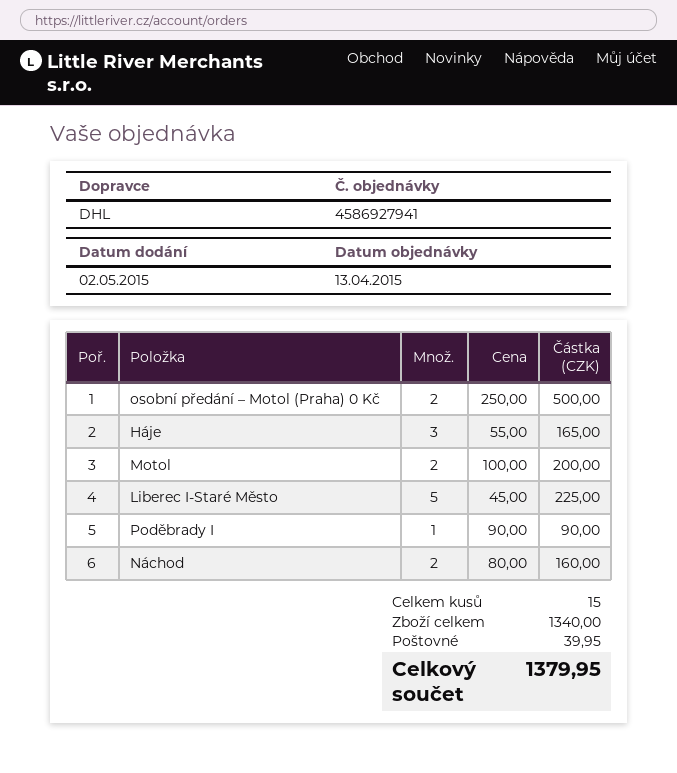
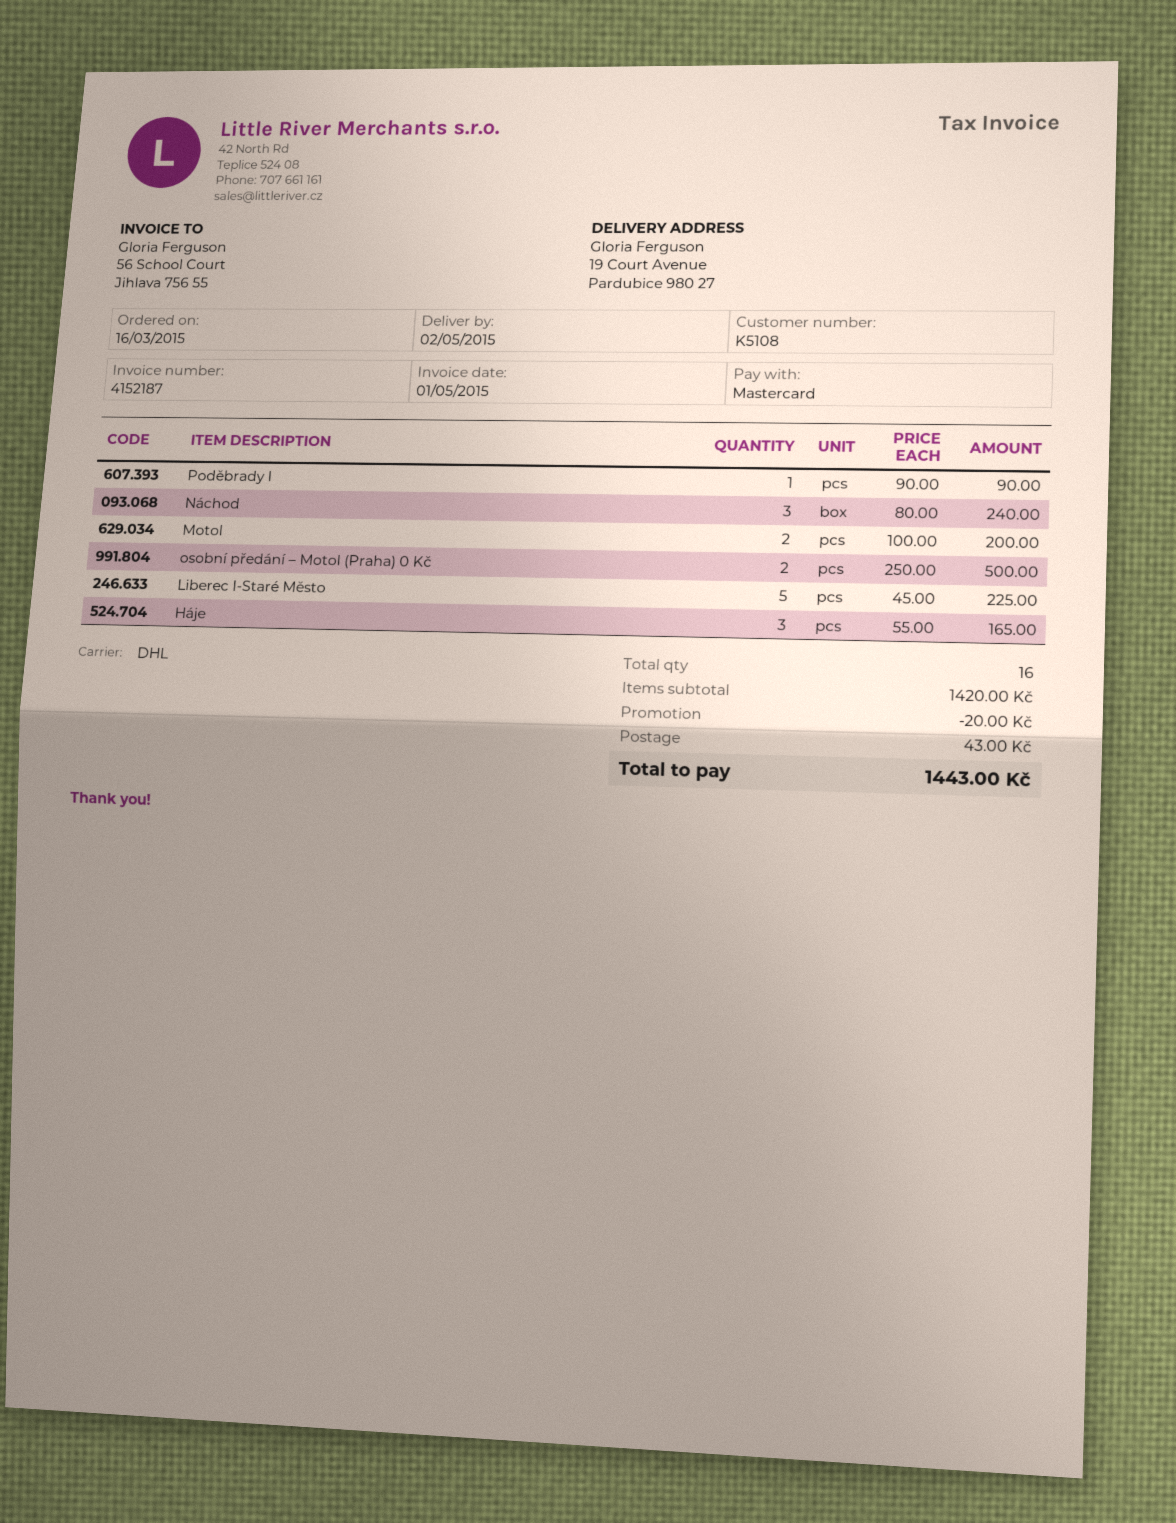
order date: 2015-04-13 -> 2015-03-16
Náchod: 2 x 80.00 = 160.00 -> 3 x 80.00 = 240.00
total quantity: 15 -> 16
subtotal: 1340.00 -> 1420.00
discount: none -> 20.00
shipping: 39.95 -> 43.00
total: 1379.95 -> 1443.00

